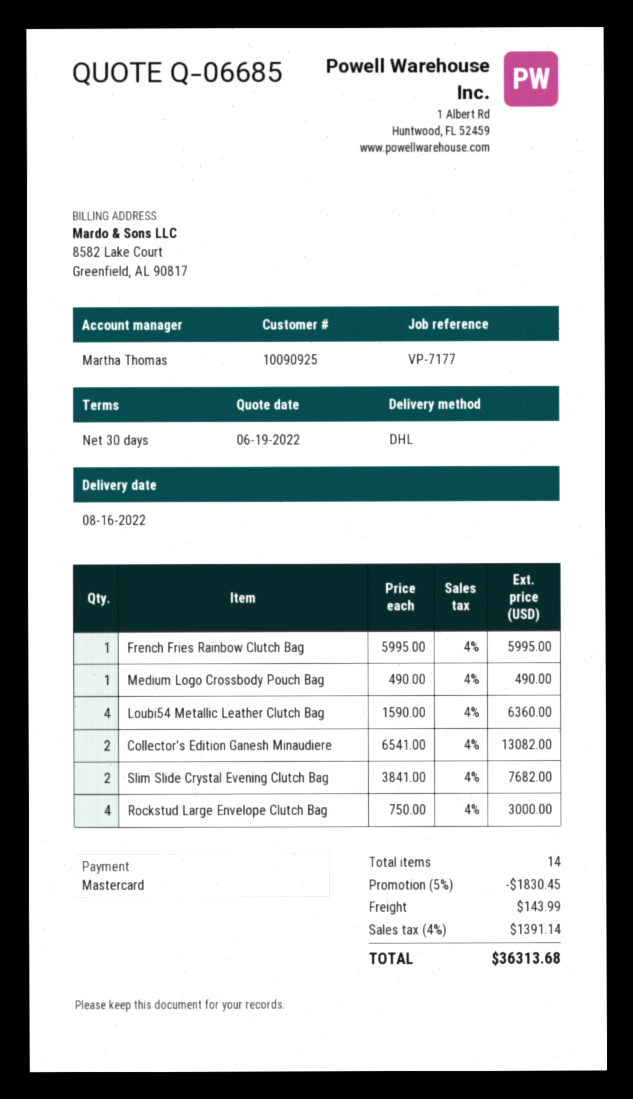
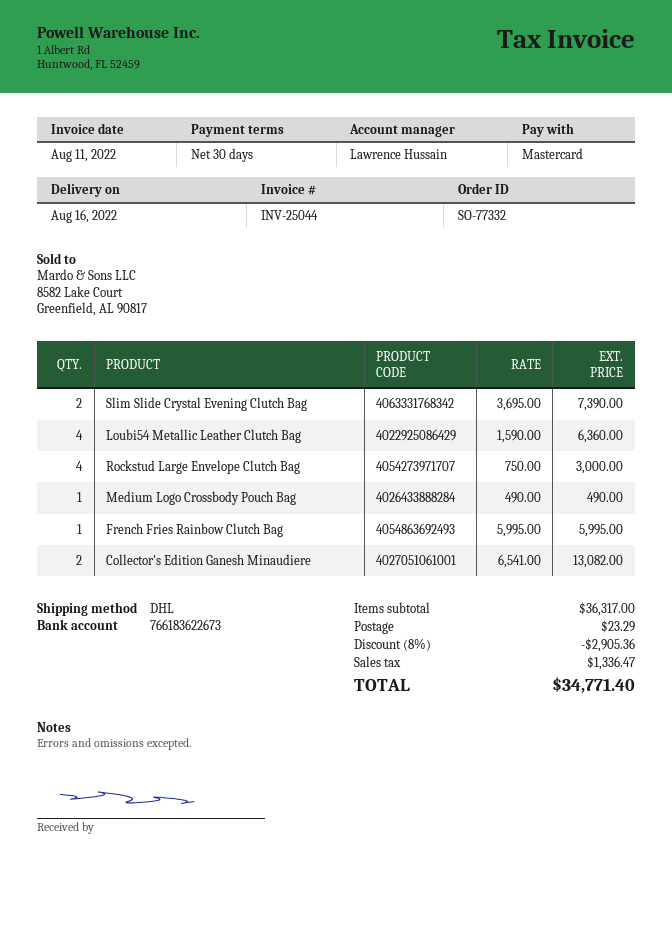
sales rep: Martha Thomas -> Lawrence Hussain
Slim Slide Crystal Evening Clutch Bag: 2 x 3841.00 = 7682.00 -> 2 x 3695.00 = 7390.00
discount: 5% = 1830.45 -> 8% = 2905.36
shipping: 143.99 -> 23.29
tax: 1391.14 -> 1336.47
total: 36313.68 -> 34771.40

